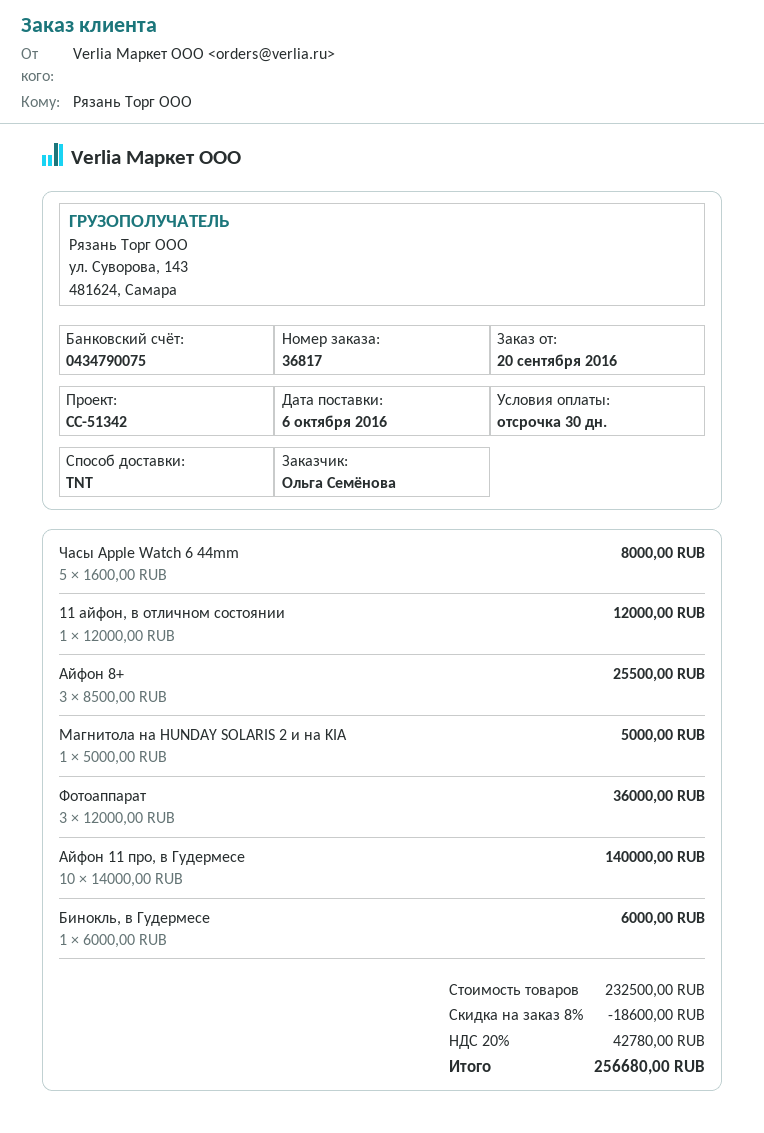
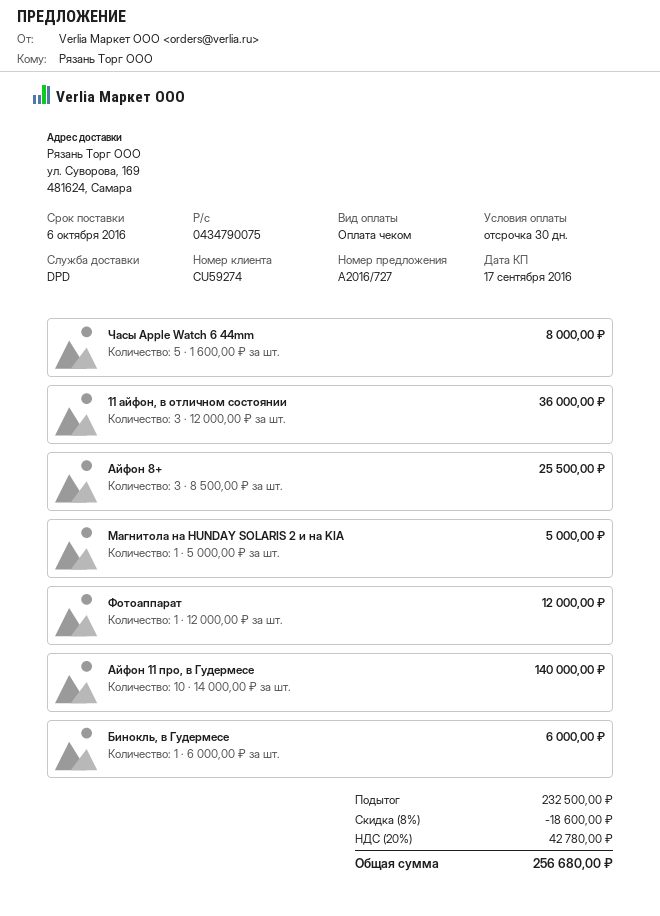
shipping method: TNT -> DPD
ship to: ул. Суворова, 143, 481624, Самара -> ул. Суворова, 169, 481624, Самара
11 айфон, в отличном состоянии: 1 x 12000.00 = 12000.00 -> 3 x 12000.00 = 36000.00
Фотоаппарат: 3 x 12000.00 = 36000.00 -> 1 x 12000.00 = 12000.00

